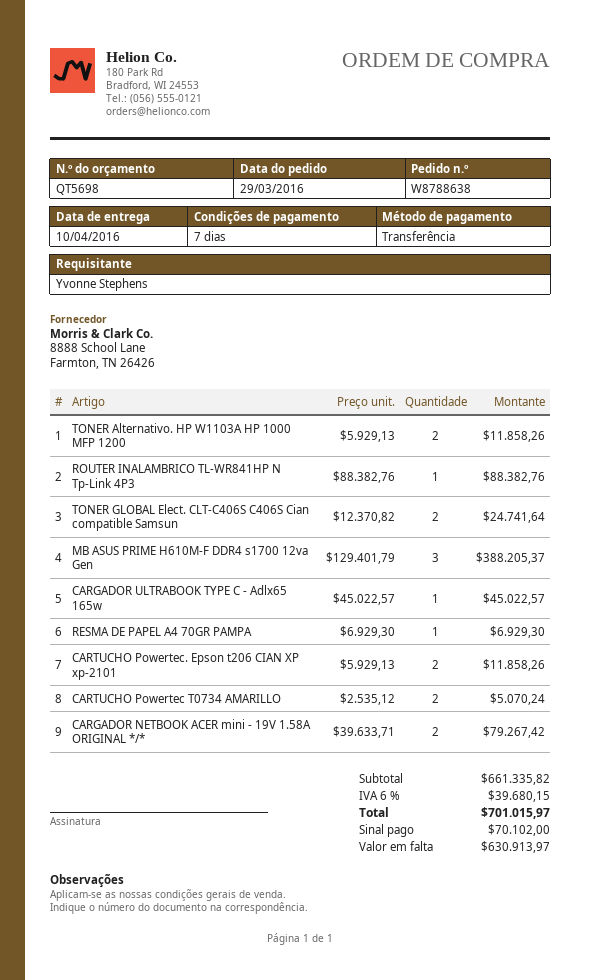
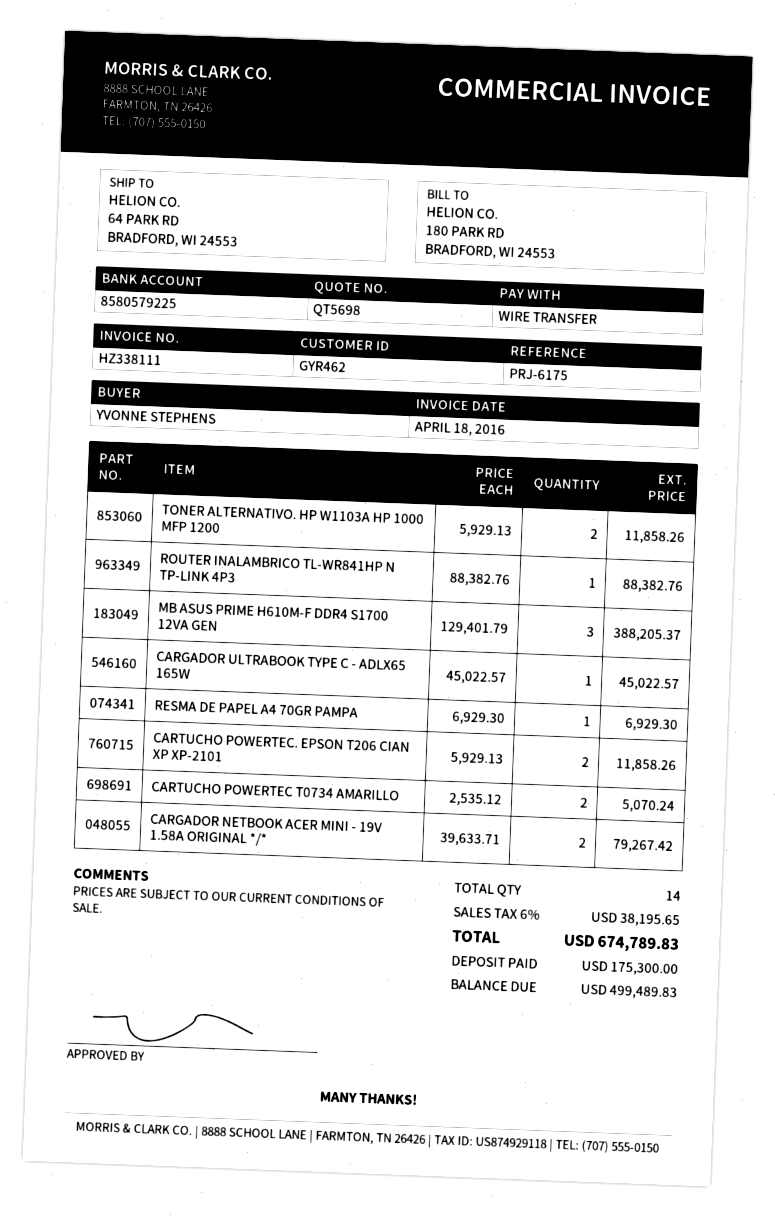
TONER GLOBAL Elect. CLT-C406S C406S Cian compatible Samsun: 2 x 12370.82 = 24741.64 -> none
tax: 6% = 39680.15 -> 6% = 38195.65
total: 701015.97 -> 674789.83
deposit: 70102.00 -> 175300.00
balance: 630913.97 -> 499489.83

